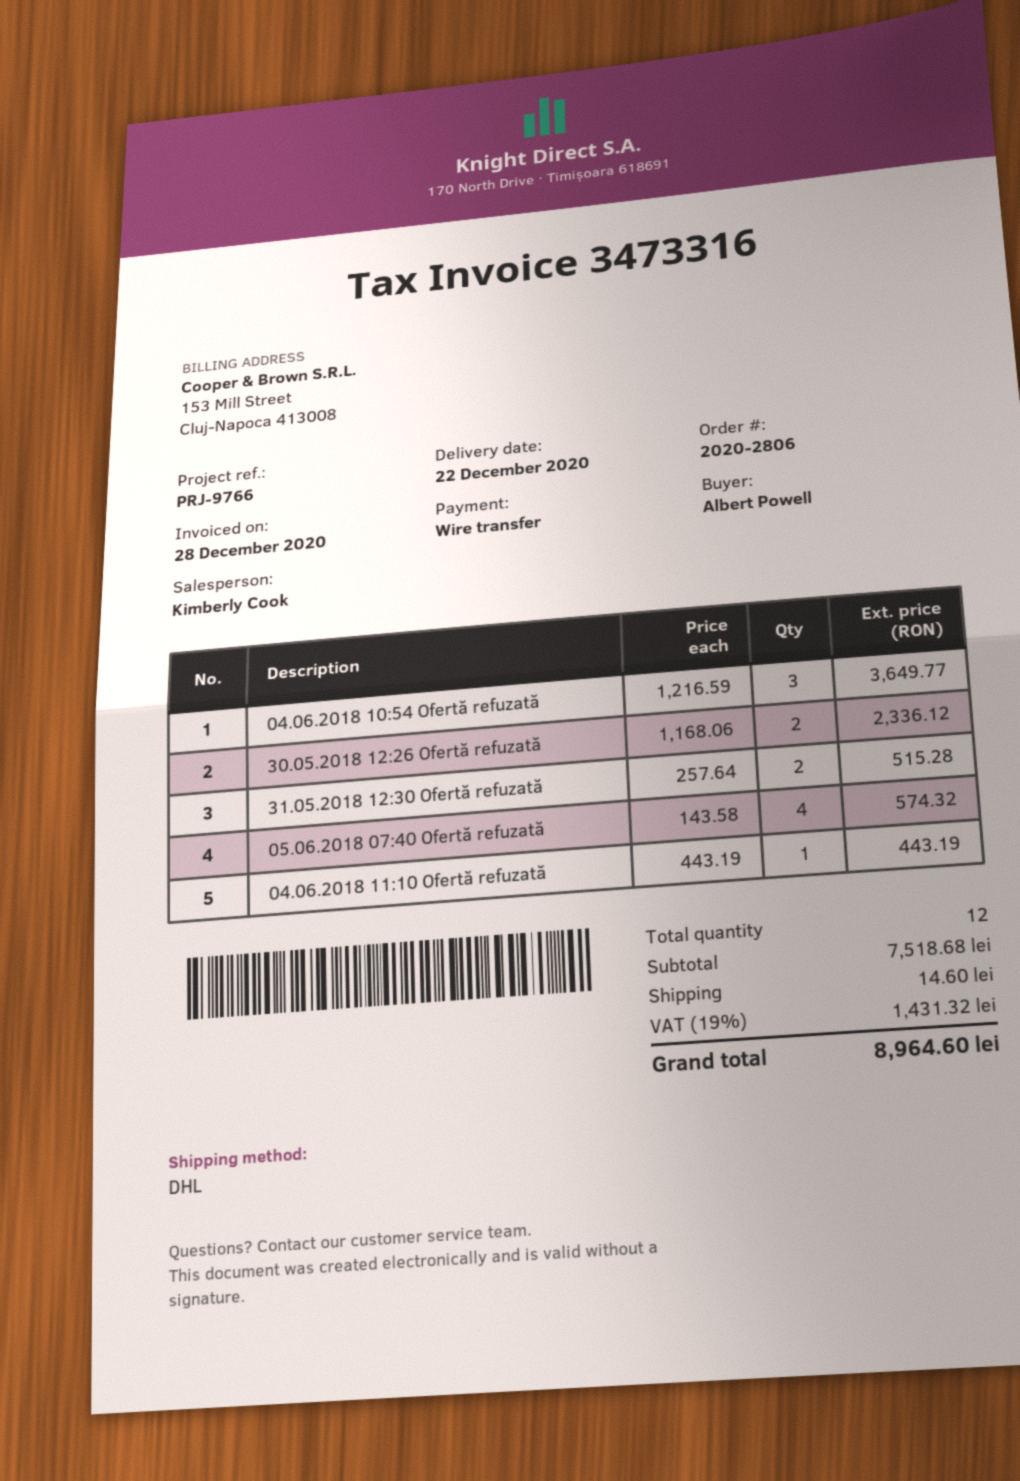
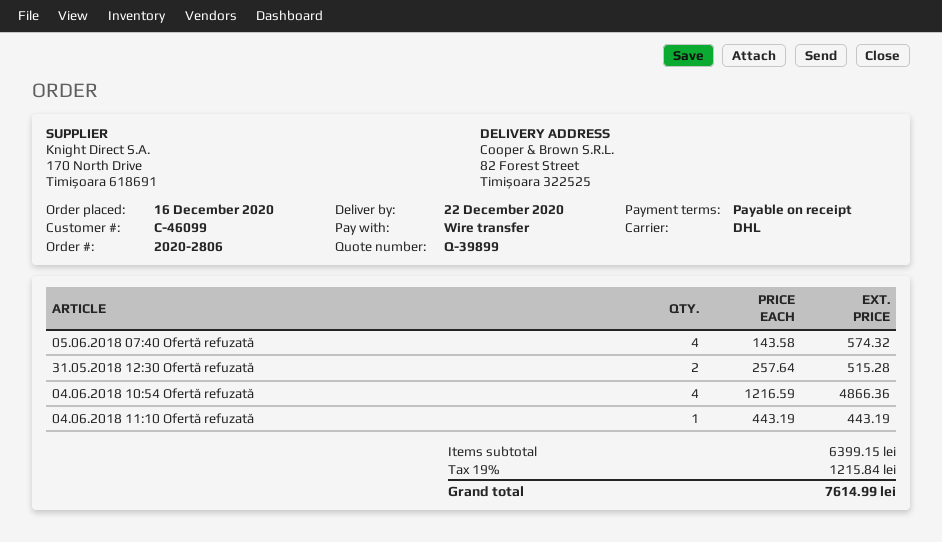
04.06.2018 10:54 Ofertă refuzată: 3 x 1216.59 = 3649.77 -> 4 x 1216.59 = 4866.36
30.05.2018 12:26 Ofertă refuzată: 2 x 1168.06 = 2336.12 -> none
subtotal: 7518.68 -> 6399.15
shipping: 14.60 -> none
tax: 19% = 1431.32 -> 19% = 1215.84
total: 8964.60 -> 7614.99

